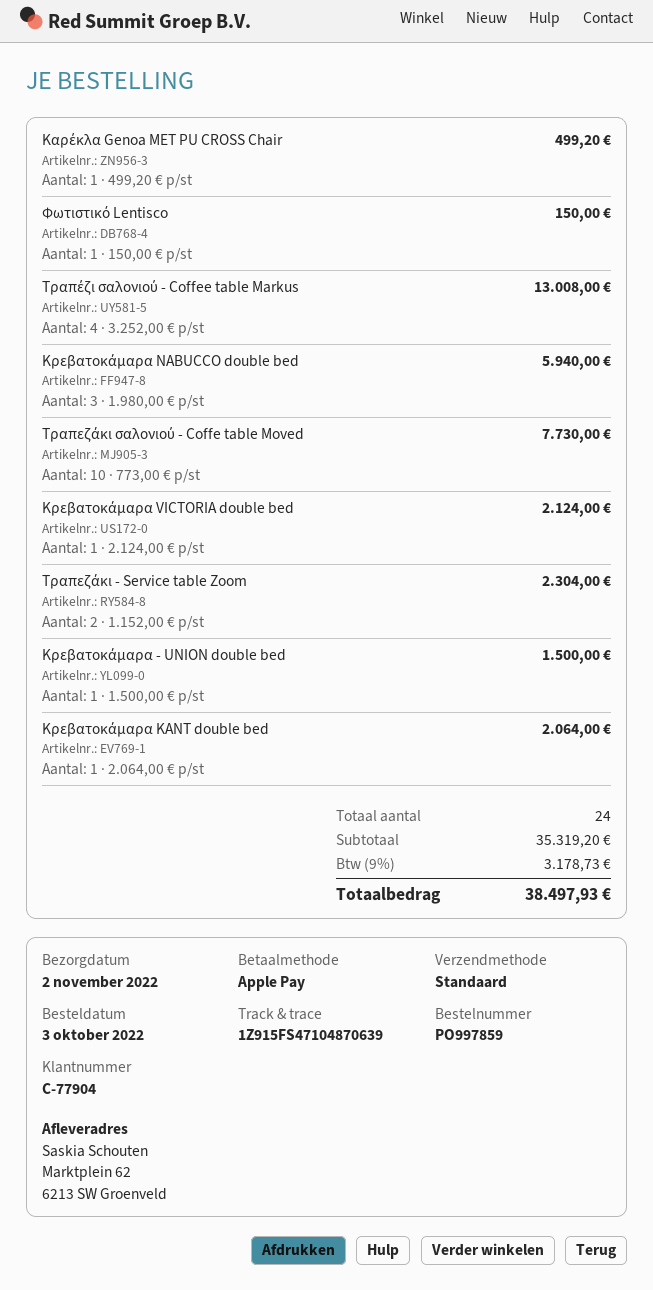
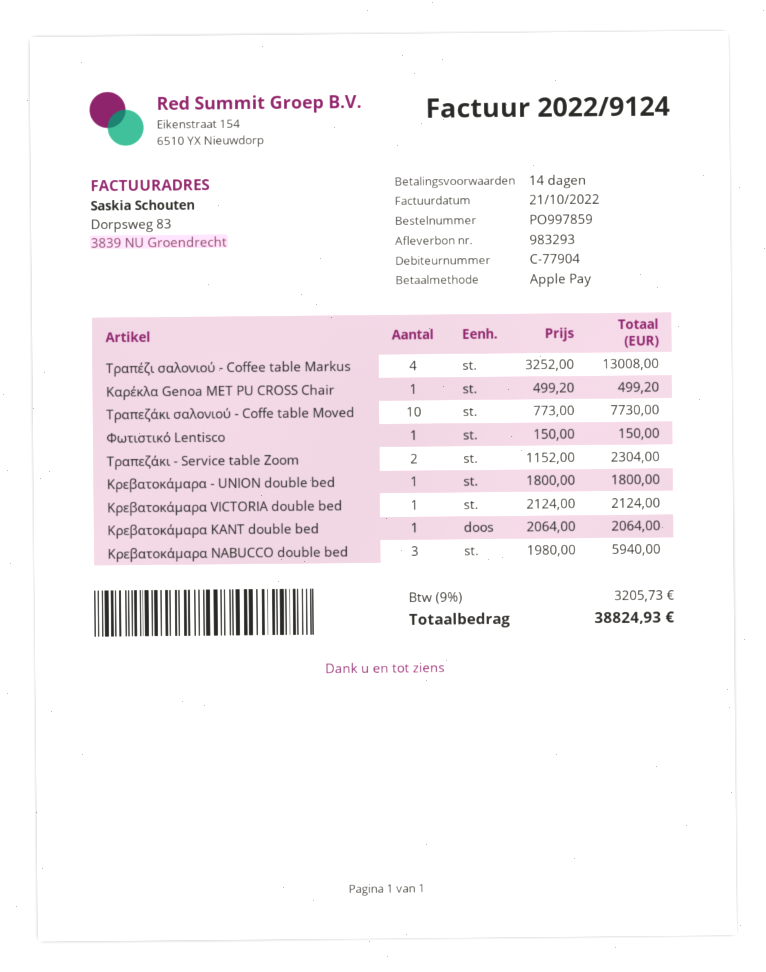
Κρεβατοκάμαρα - UNION double bed: 1 x 1500.00 = 1500.00 -> 1 x 1800.00 = 1800.00
tax: 9% = 3178.73 -> 9% = 3205.73
total: 38497.93 -> 38824.93

